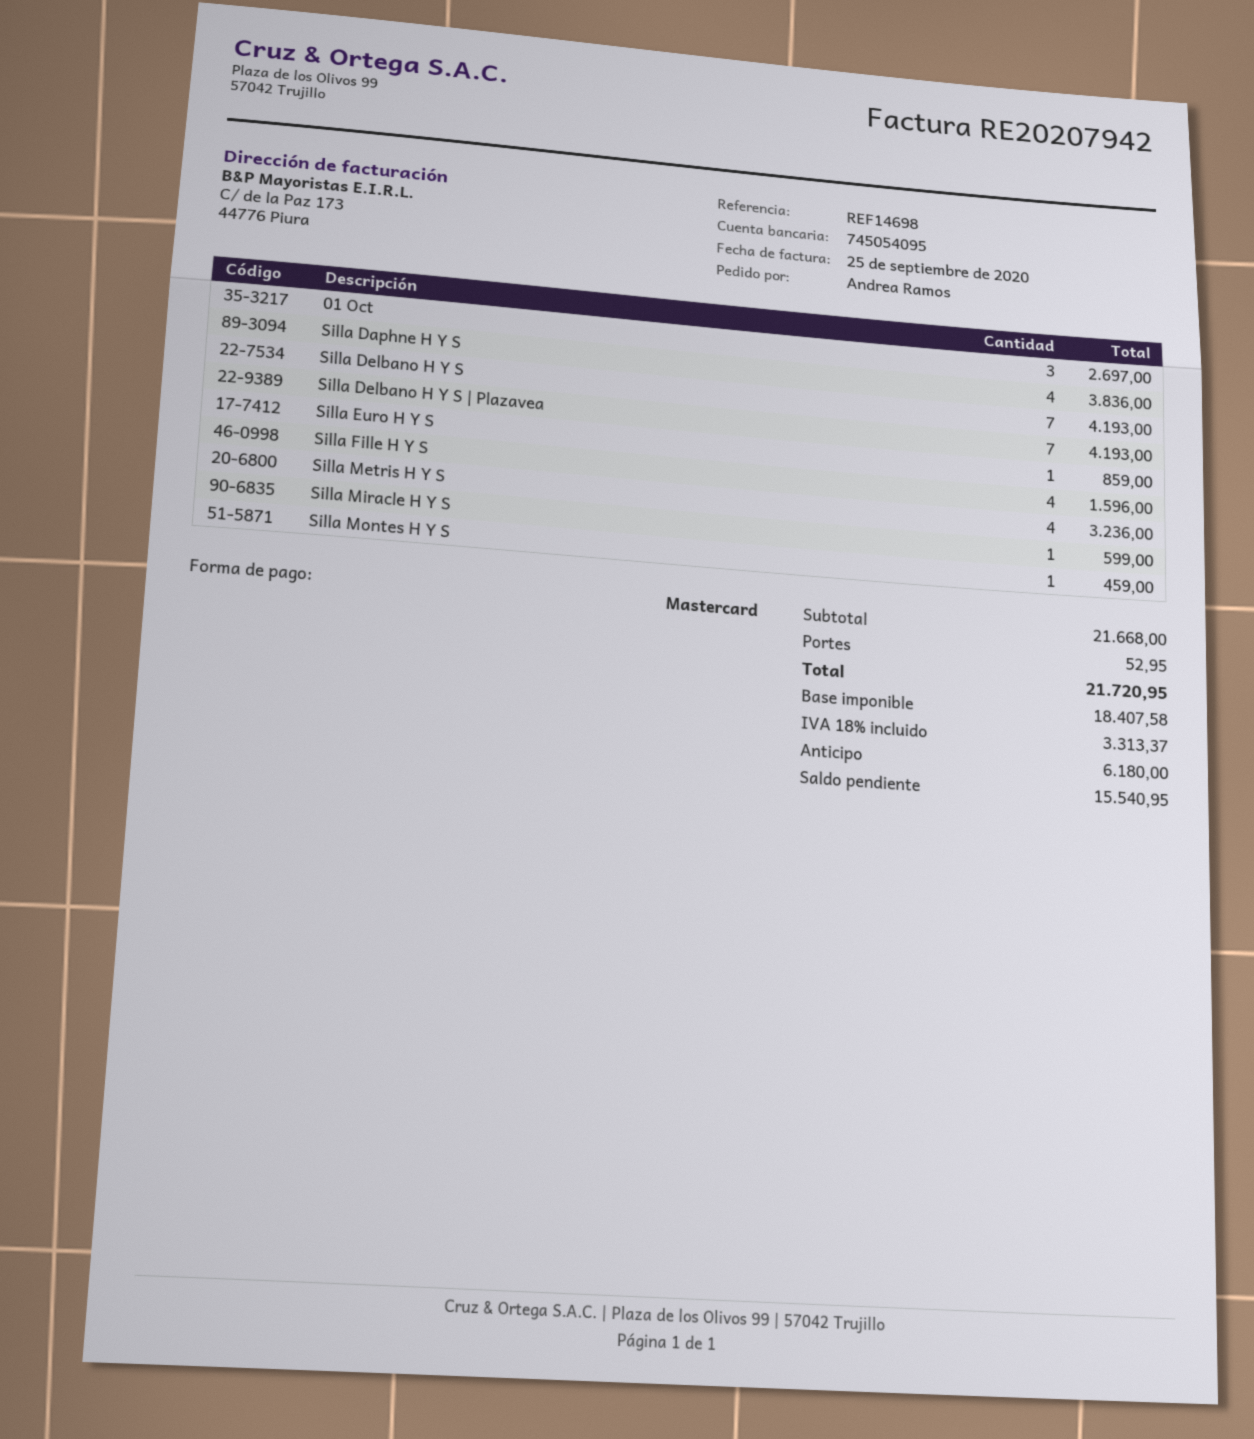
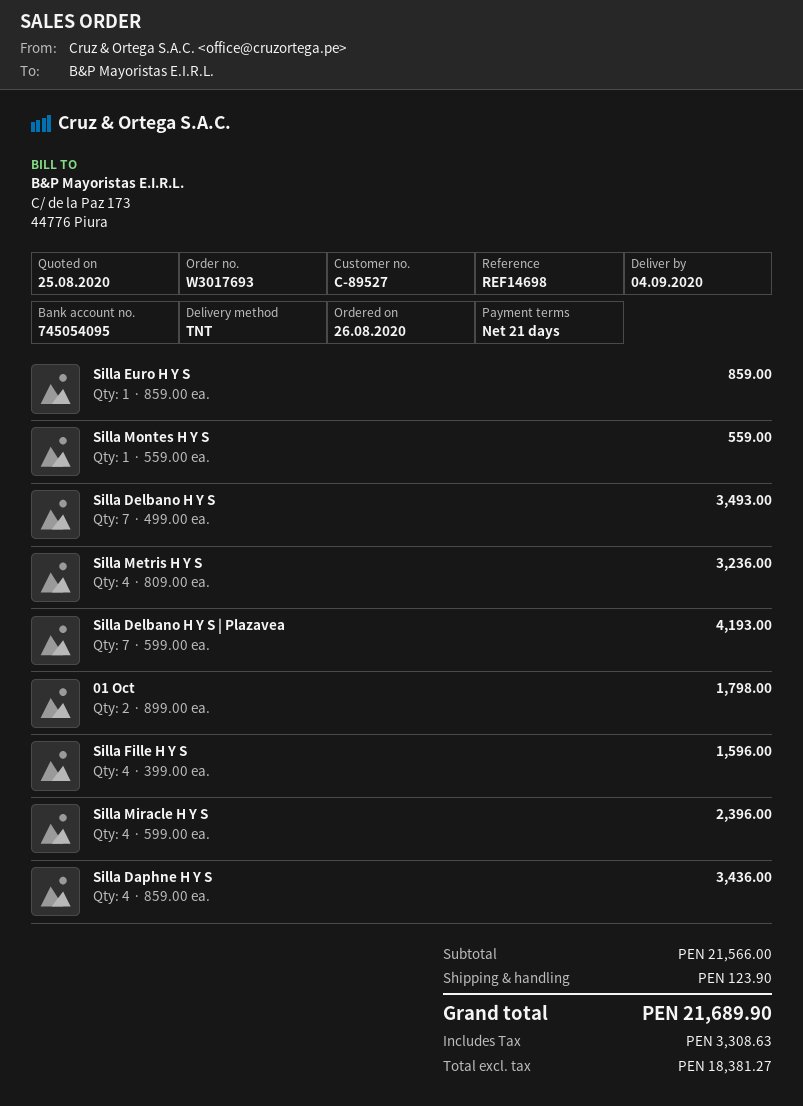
01 Oct: 3 for 2697.00 -> 2 for 1798.00
Silla Daphne H Y S: 4 for 3836.00 -> 4 for 3436.00
Silla Delbano H Y S: 7 for 4193.00 -> 7 for 3493.00
Silla Miracle H Y S: 1 for 599.00 -> 4 for 2396.00
Silla Montes H Y S: 1 for 459.00 -> 1 for 559.00
subtotal: 21668.00 -> 21566.00
shipping: 52.95 -> 123.90
net: 18407.58 -> 18381.27
tax: 3313.37 -> 3308.63
total: 21720.95 -> 21689.90

